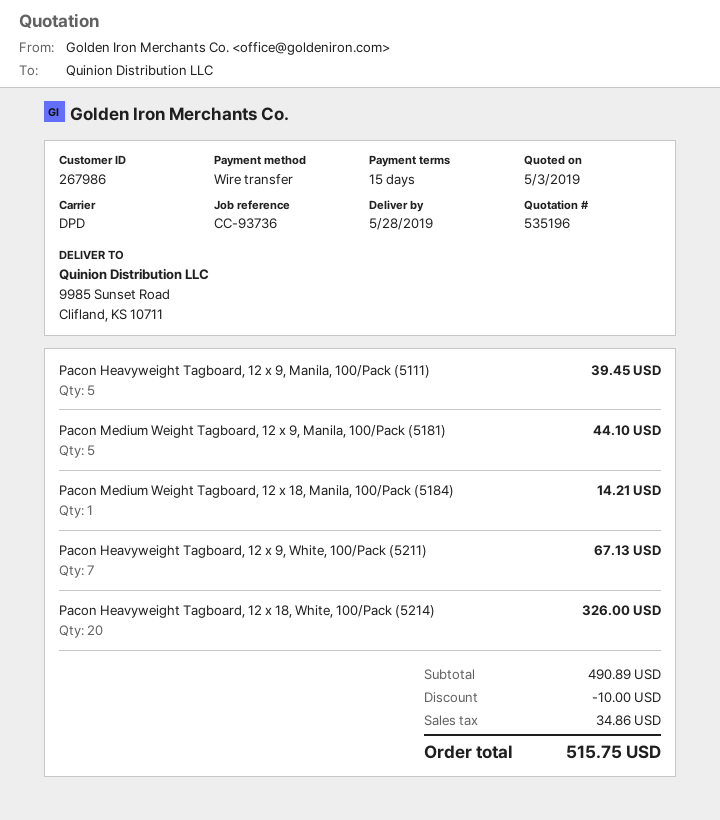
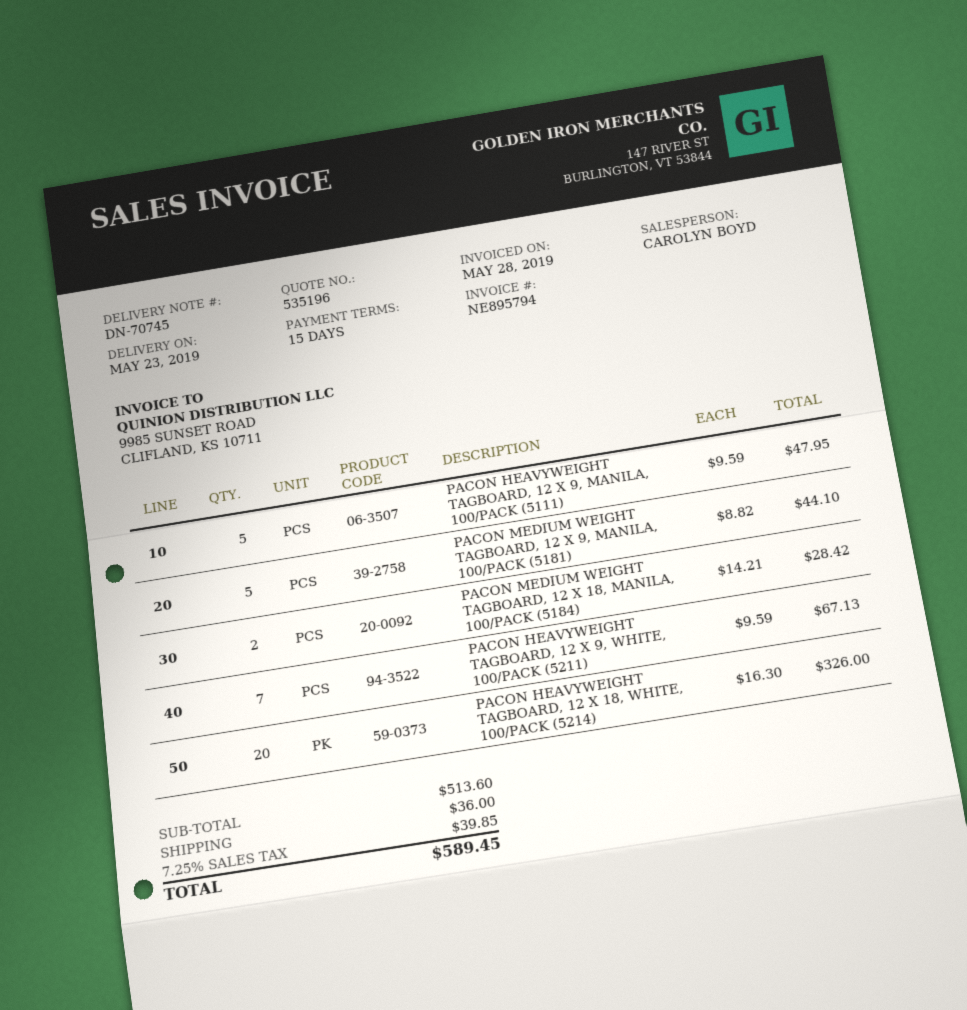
delivery date: 2019-05-28 -> 2019-05-23
Pacon Heavyweight Tagboard, 12 x 9, Manila, 100/Pack (5111): 5 for 39.45 -> 5 for 47.95
Pacon Medium Weight Tagboard, 12 x 18, Manila, 100/Pack (5184): 1 for 14.21 -> 2 for 28.42
subtotal: 490.89 -> 513.60
discount: 10.00 -> none
shipping: none -> 36.00
tax: 34.86 -> 39.85
total: 515.75 -> 589.45

